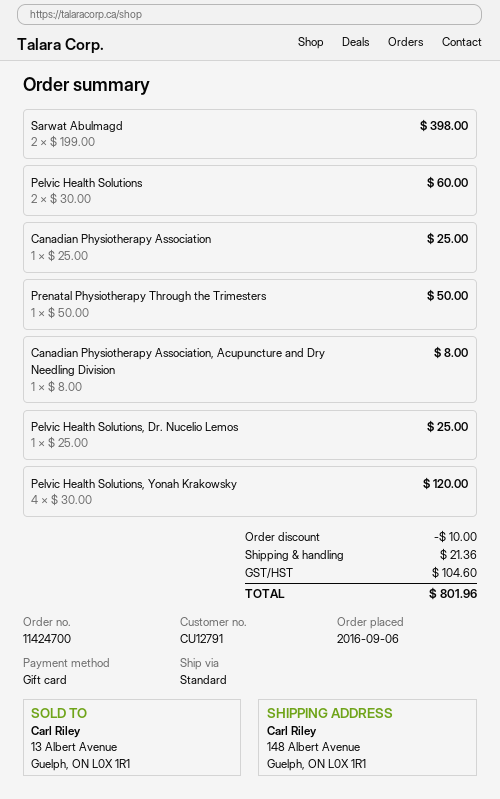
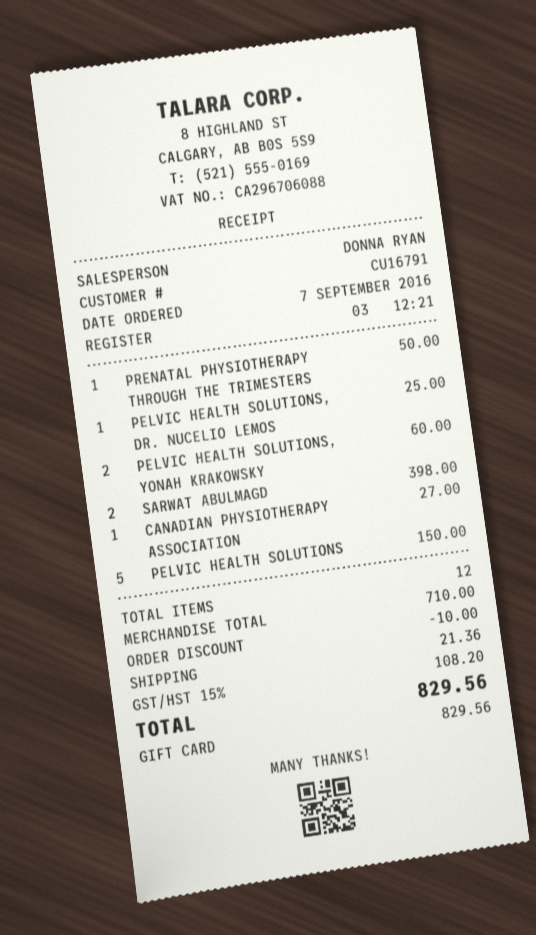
order date: 2016-09-06 -> 2016-09-07
customer number: CU12791 -> CU16791
Pelvic Health Solutions: 2 for 60.00 -> 5 for 150.00
Canadian Physiotherapy Association: 1 for 25.00 -> 1 for 27.00
Canadian Physiotherapy Association, Acupuncture and Dry Needling Division: 1 for 8.00 -> none
Pelvic Health Solutions, Yonah Krakowsky: 4 for 120.00 -> 2 for 60.00
tax: 104.60 -> 108.20
total: 801.96 -> 829.56

